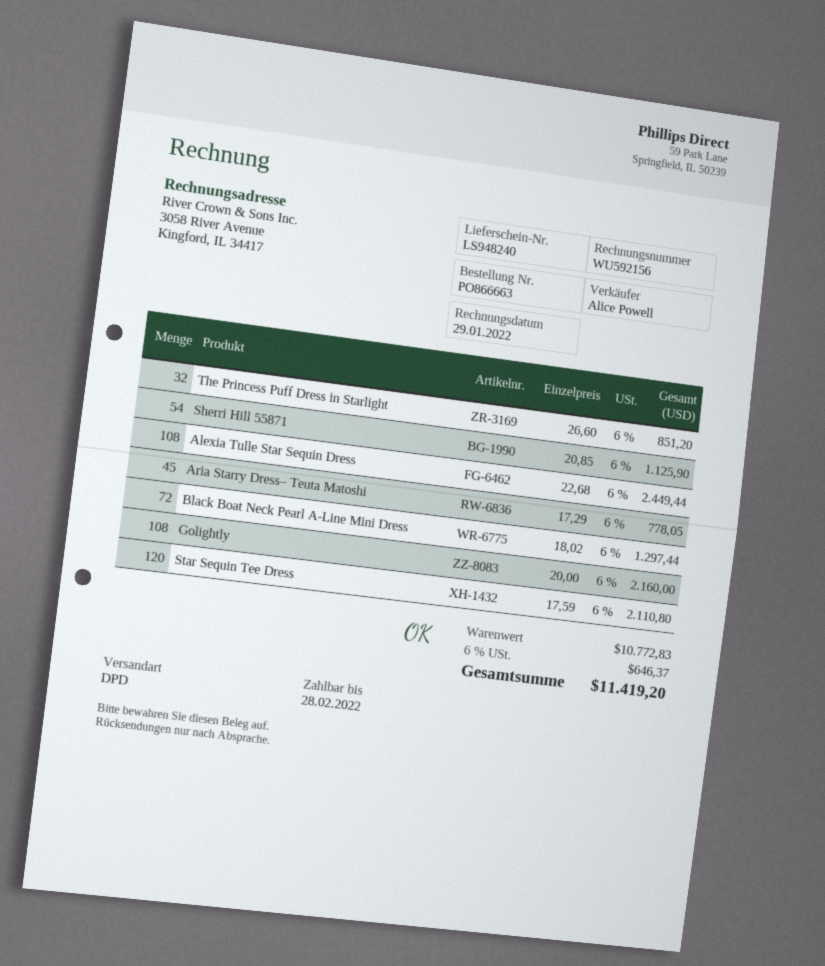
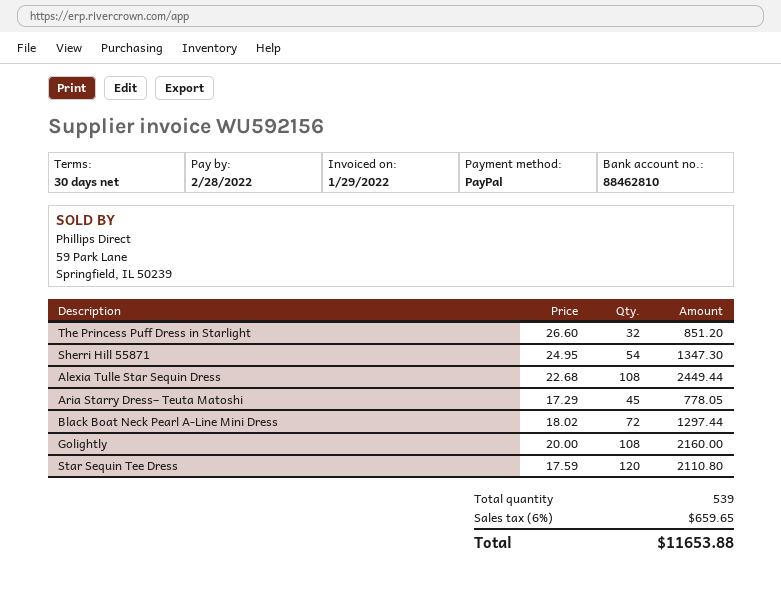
Sherri Hill 55871: 54 x 20.85 = 1125.90 -> 54 x 24.95 = 1347.30
tax: 6% = 646.37 -> 6% = 659.65
total: 11419.20 -> 11653.88

